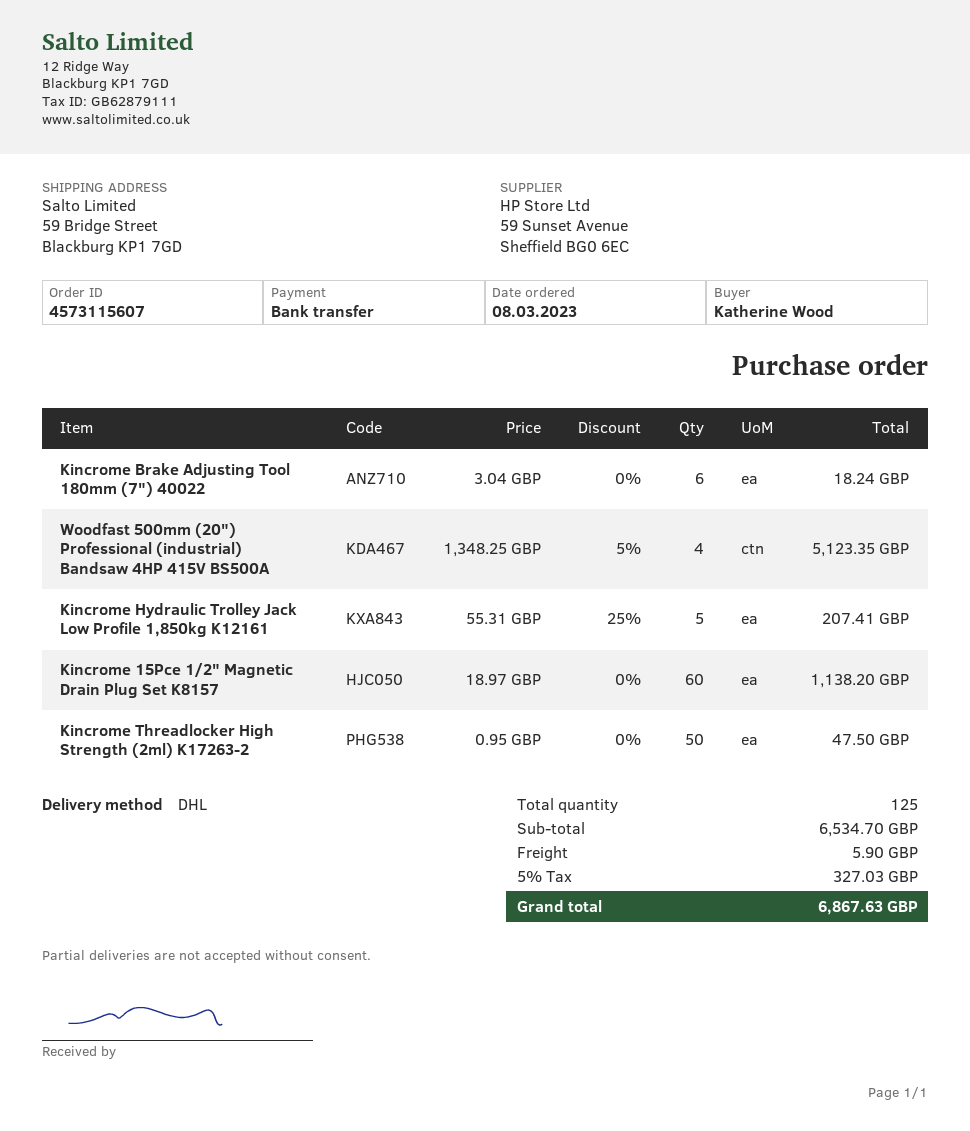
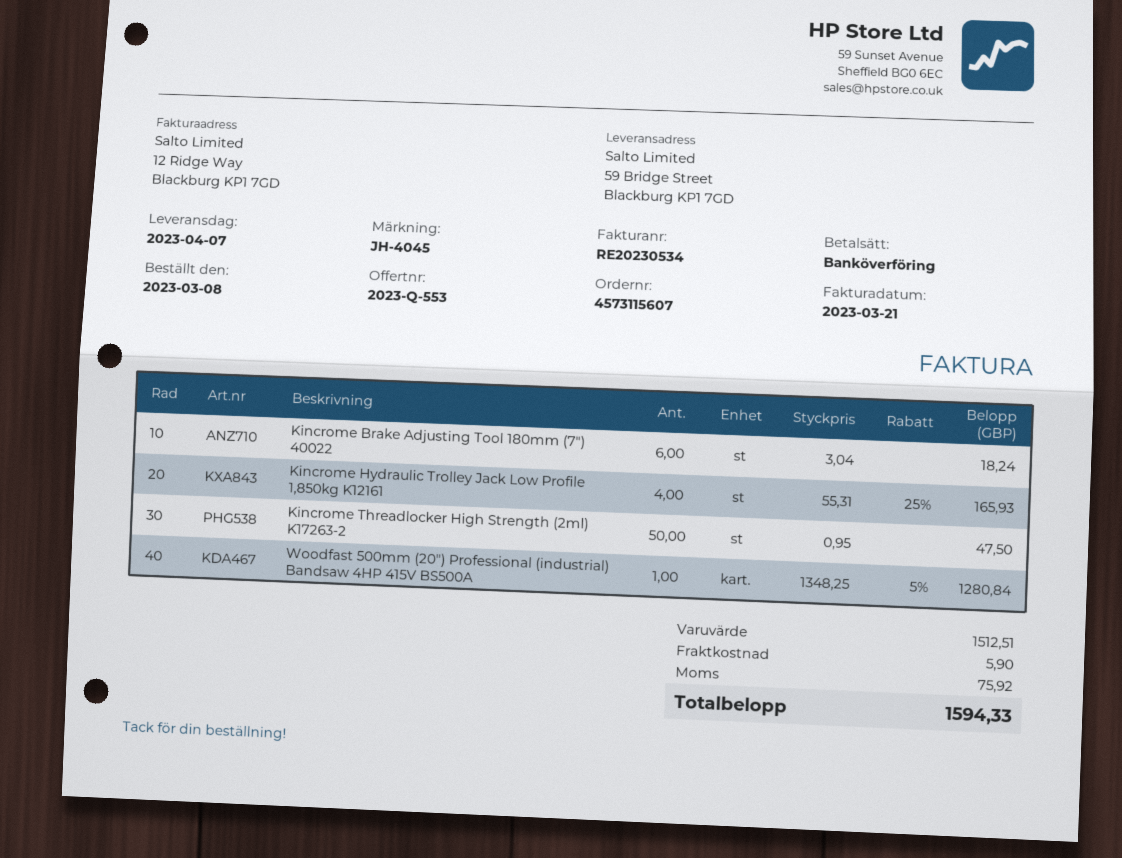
Woodfast 500mm (20") Professional (industrial) Bandsaw 4HP 415V BS500A: 4 x 1348.25 - 5% = 5123.35 -> 1 x 1348.25 - 5% = 1280.84
Kincrome Hydraulic Trolley Jack Low Profile 1,850kg K12161: 5 x 55.31 - 25% = 207.41 -> 4 x 55.31 - 25% = 165.93
Kincrome 15Pce 1/2" Magnetic Drain Plug Set K8157: 60 x 18.97 = 1138.20 -> none
subtotal: 6534.70 -> 1512.51
tax: 327.03 -> 75.92
total: 6867.63 -> 1594.33

